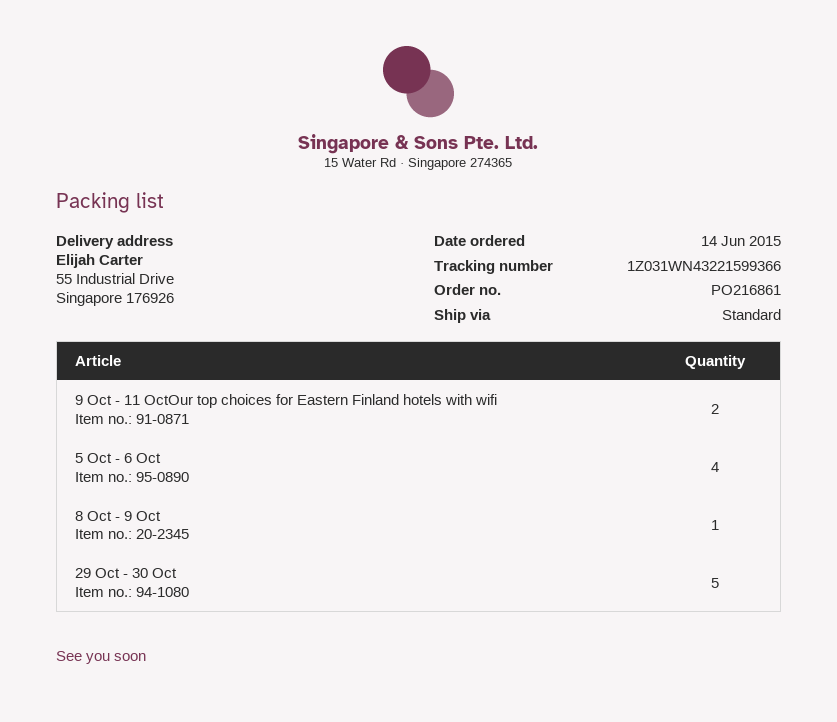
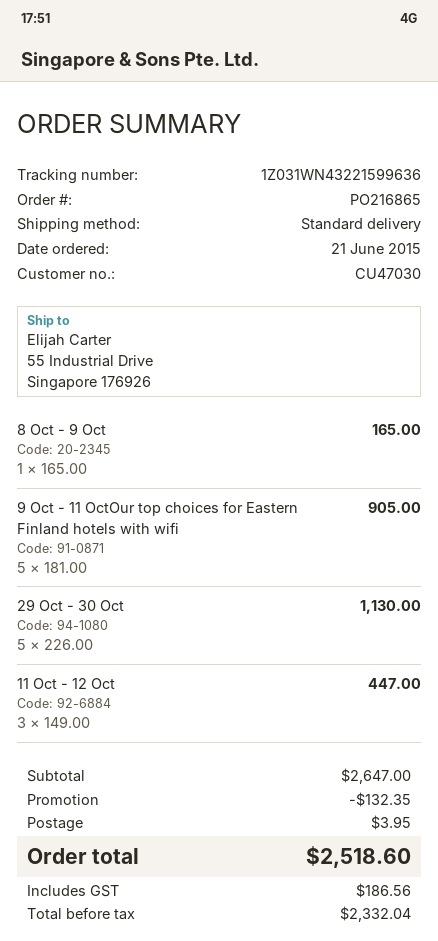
order number: PO216861 -> PO216865
order date: 2015-06-14 -> 2015-06-21
tracking number: 1Z031WN43221599366 -> 1Z031WN43221599636
9 Oct - 11 OctOur top choices for Eastern Finland hotels with wifi: 2 -> 5
5 Oct - 6 Oct: 4 -> none
11 Oct - 12 Oct: none -> 3

